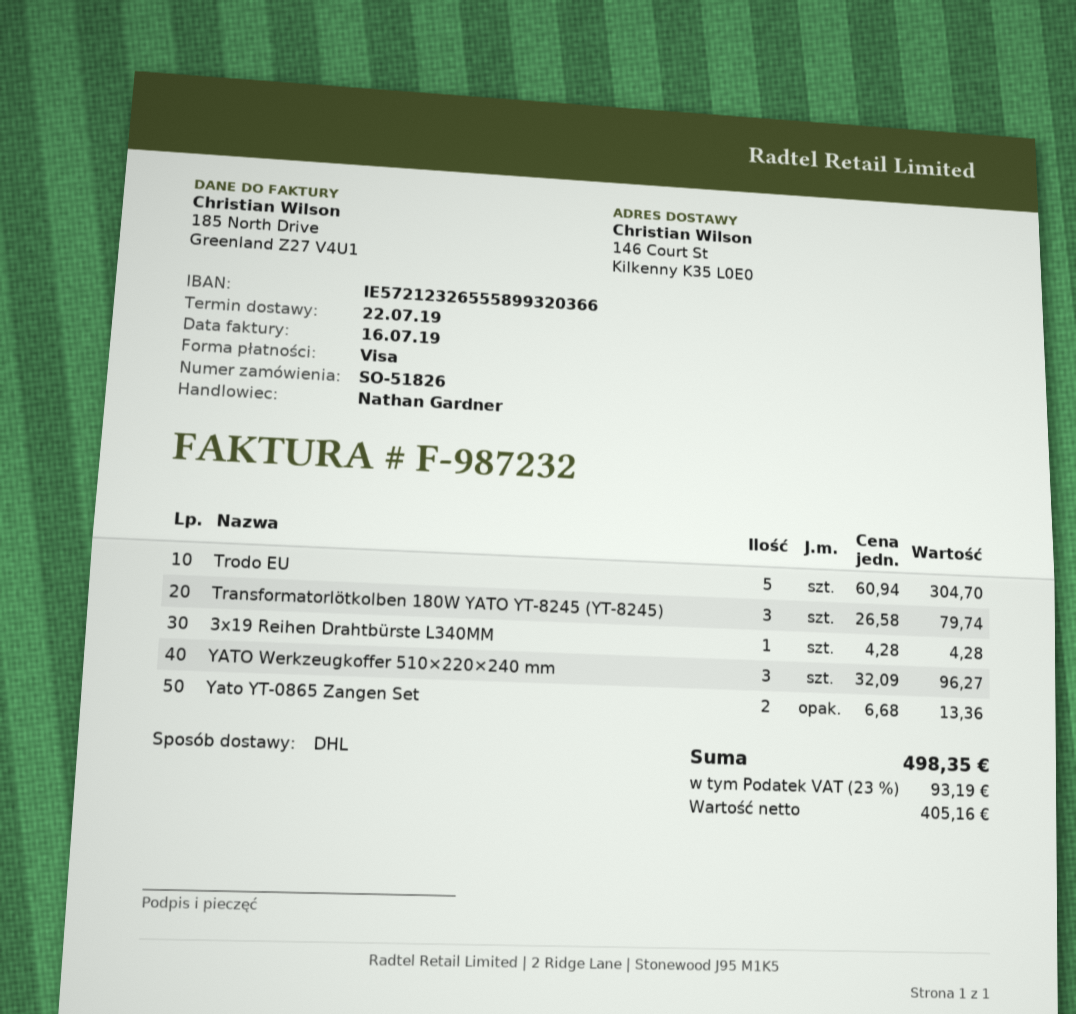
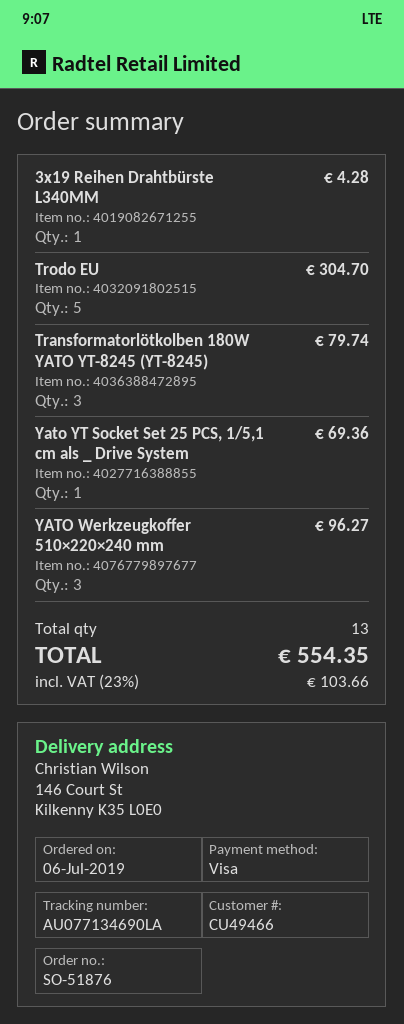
order number: SO-51826 -> SO-51876
Yato YT-0865 Zangen Set: 2 for 13.36 -> none
Yato YT Socket Set 25 PCS, 1/5,1 cm als _ Drive System: none -> 1 for 69.36
tax: 23% = 93.19 -> 23% = 103.66
total: 498.35 -> 554.35

